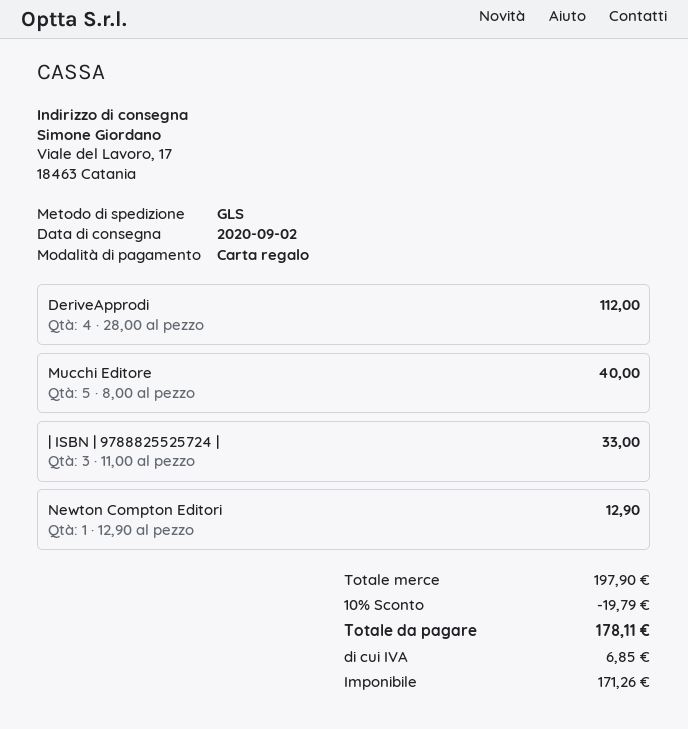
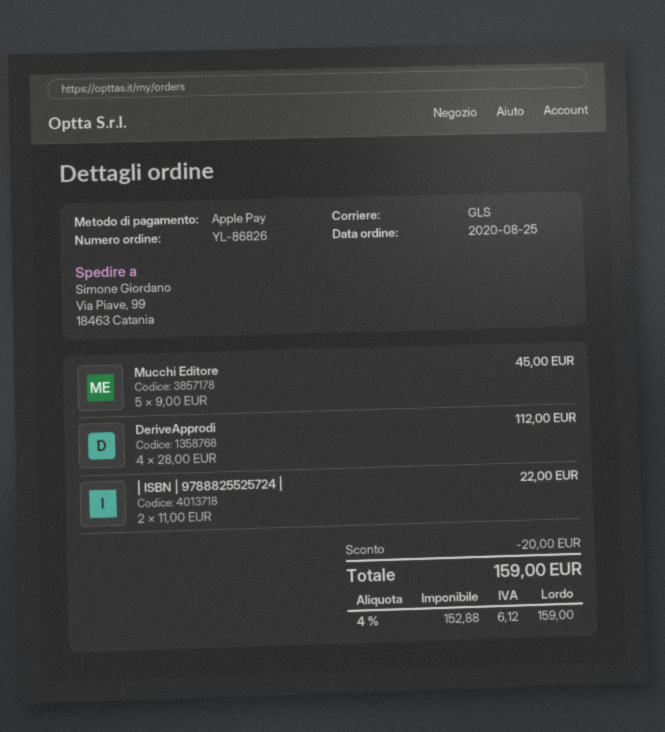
payment method: gift card -> Apple Pay
ship to: Viale del Lavoro, 17, 18463 Catania -> Via Piave, 99, 18463 Catania
Mucchi Editore: 5 x 8.00 = 40.00 -> 5 x 9.00 = 45.00
| ISBN | 9788825525724 |: 3 x 11.00 = 33.00 -> 2 x 11.00 = 22.00
Newton Compton Editori: 1 x 12.90 = 12.90 -> none
discount: 19.79 -> 20.00
net: 171.26 -> 152.88
tax: 6.85 -> 6.12
total: 178.11 -> 159.00

